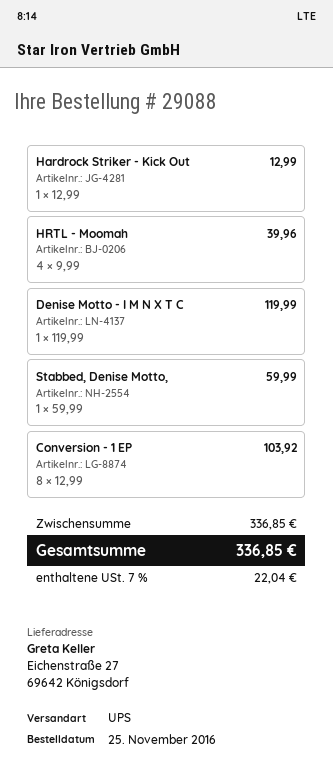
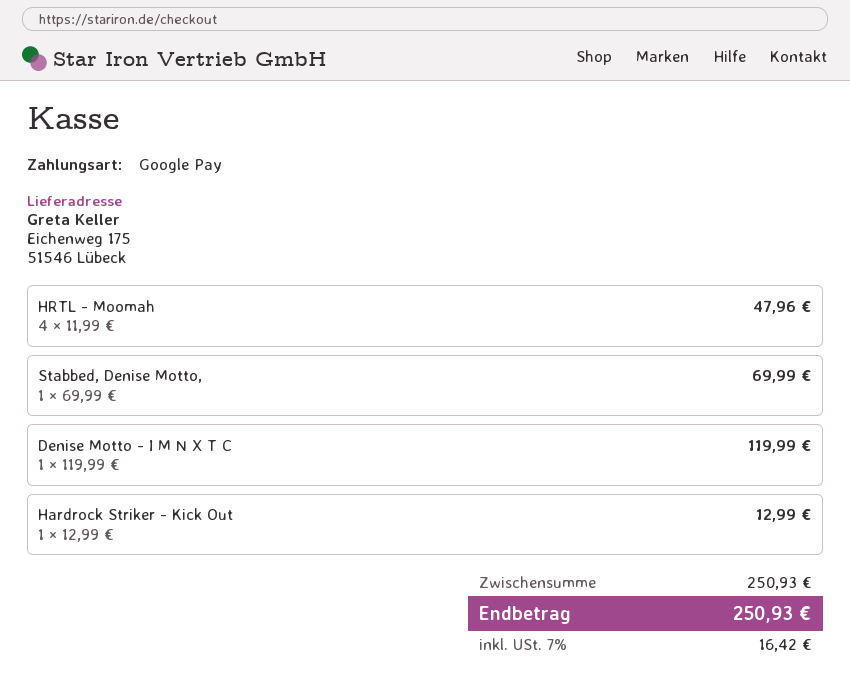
ship to: Eichenstraße 27, 69642 Königsdorf -> Eichenweg 175, 51546 Lübeck
HRTL - Moomah: 4 x 9.99 = 39.96 -> 4 x 11.99 = 47.96
Stabbed, Denise Motto,: 1 x 59.99 = 59.99 -> 1 x 69.99 = 69.99
Conversion - 1 EP: 8 x 12.99 = 103.92 -> none
subtotal: 336.85 -> 250.93
tax: 7% = 22.04 -> 7% = 16.42
total: 336.85 -> 250.93

